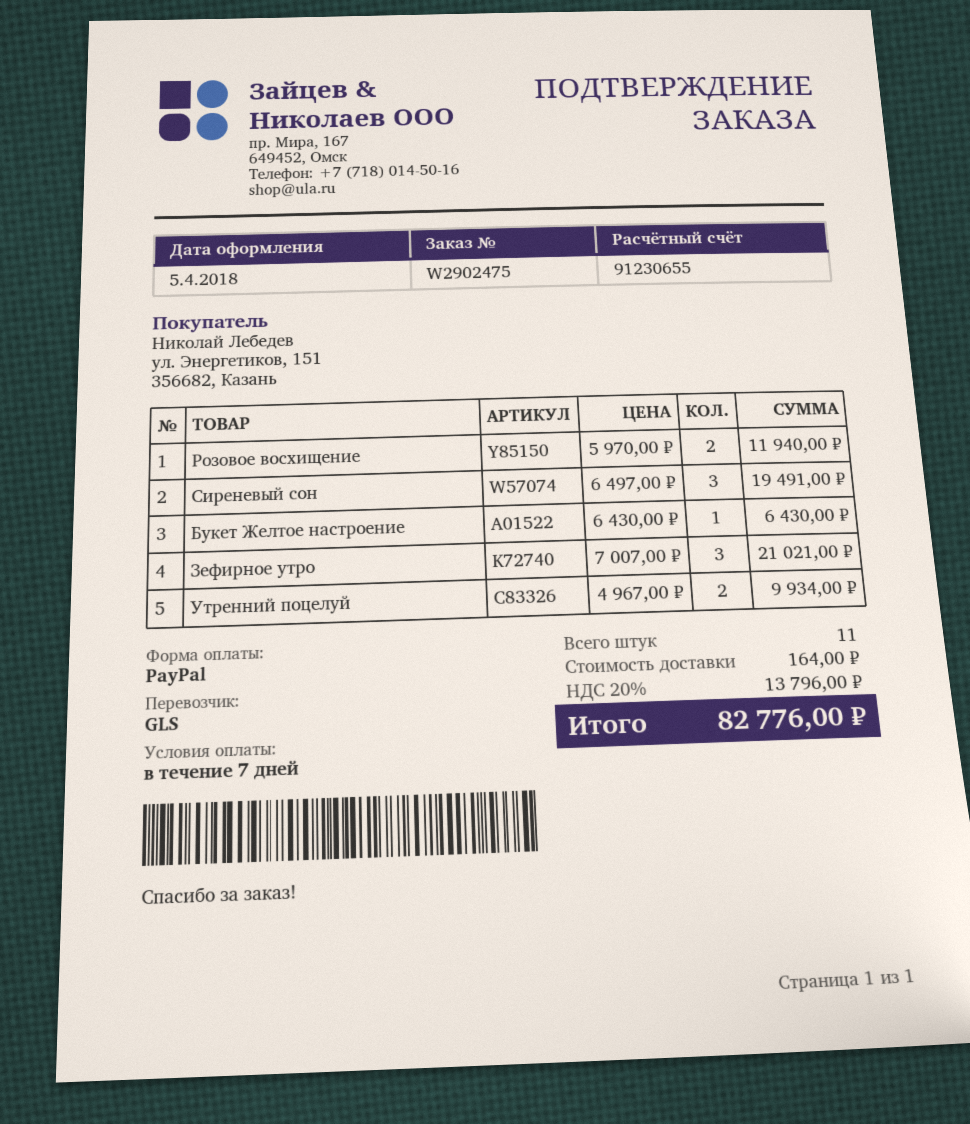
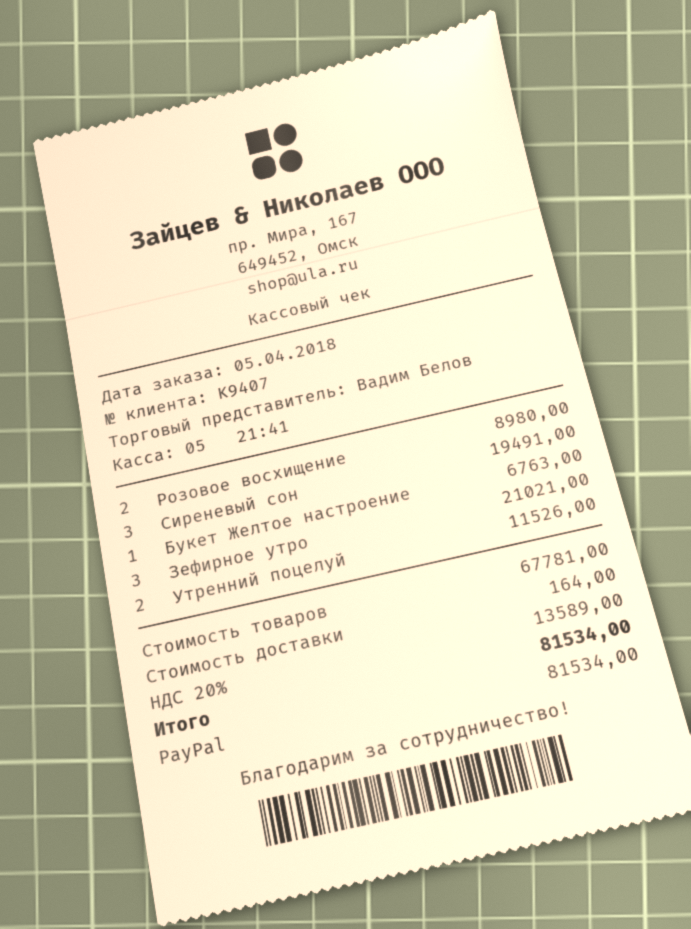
Розовое восхищение: 2 for 11940.00 -> 2 for 8980.00
Букет Желтое настроение: 1 for 6430.00 -> 1 for 6763.00
Утренний поцелуй: 2 for 9934.00 -> 2 for 11526.00
tax: 20% = 13796.00 -> 20% = 13589.00
total: 82776.00 -> 81534.00

